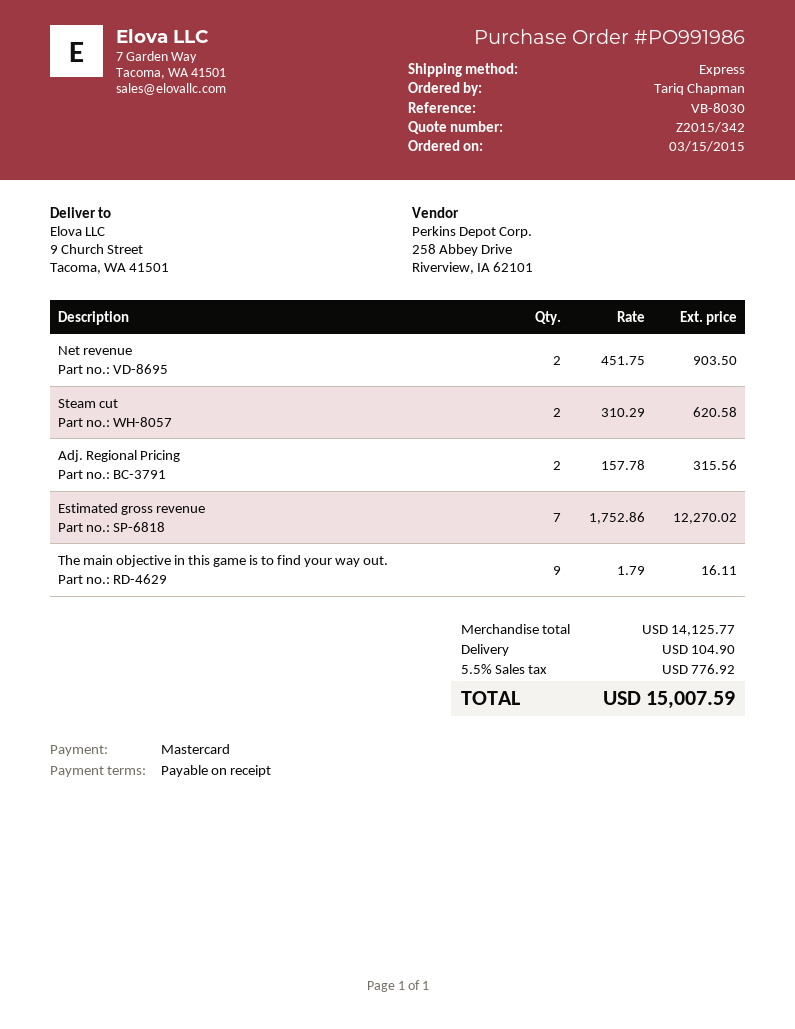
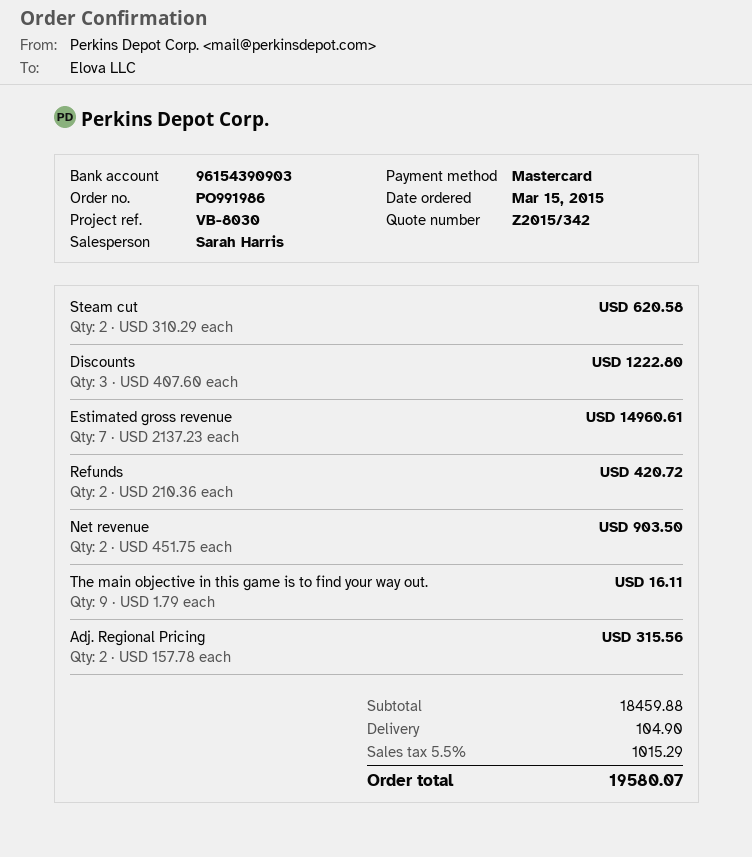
Estimated gross revenue: 7 x 1752.86 = 12270.02 -> 7 x 2137.23 = 14960.61
Discounts: none -> 3 x 407.60 = 1222.80
Refunds: none -> 2 x 210.36 = 420.72
subtotal: 14125.77 -> 18459.88
tax: 5.5% = 776.92 -> 5.5% = 1015.29
total: 15007.59 -> 19580.07

